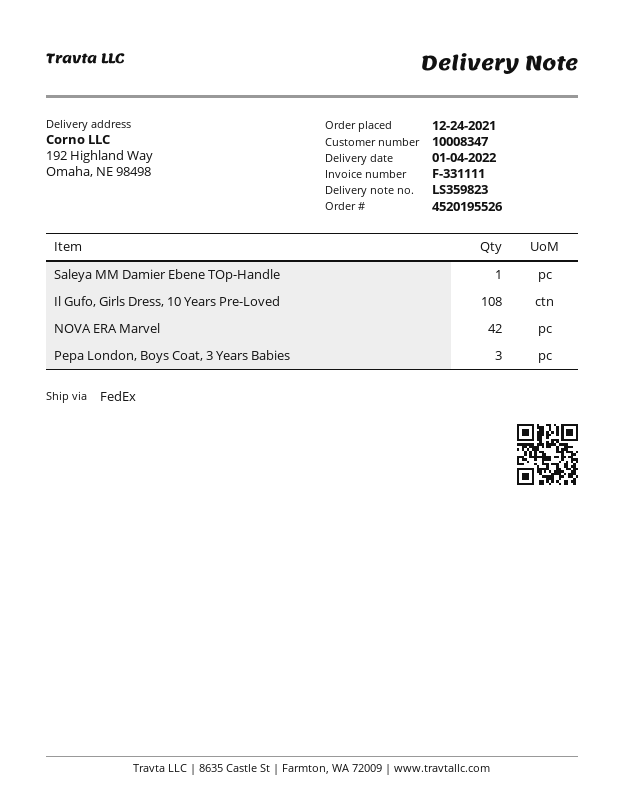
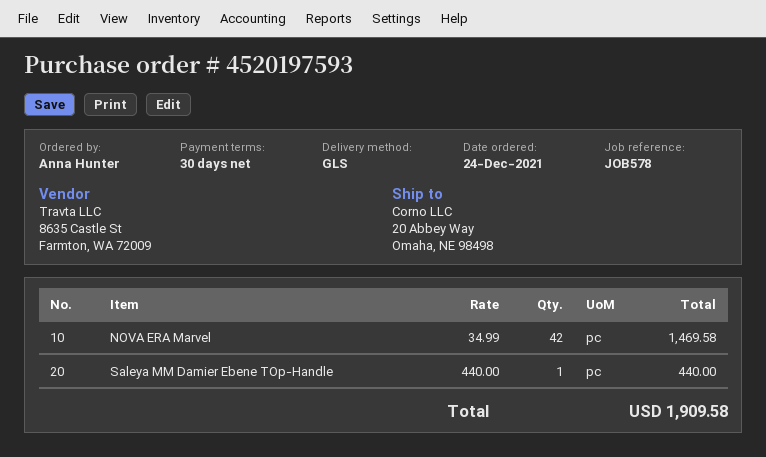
order number: 4520195526 -> 4520197593
shipping method: FedEx -> GLS
ship to: 192 Highland Way, Omaha, NE 98498 -> 20 Abbey Way, Omaha, NE 98498
Il Gufo, Girls Dress, 10 Years Pre-Loved: 108 -> none
Pepa London, Boys Coat, 3 Years Babies: 3 -> none

